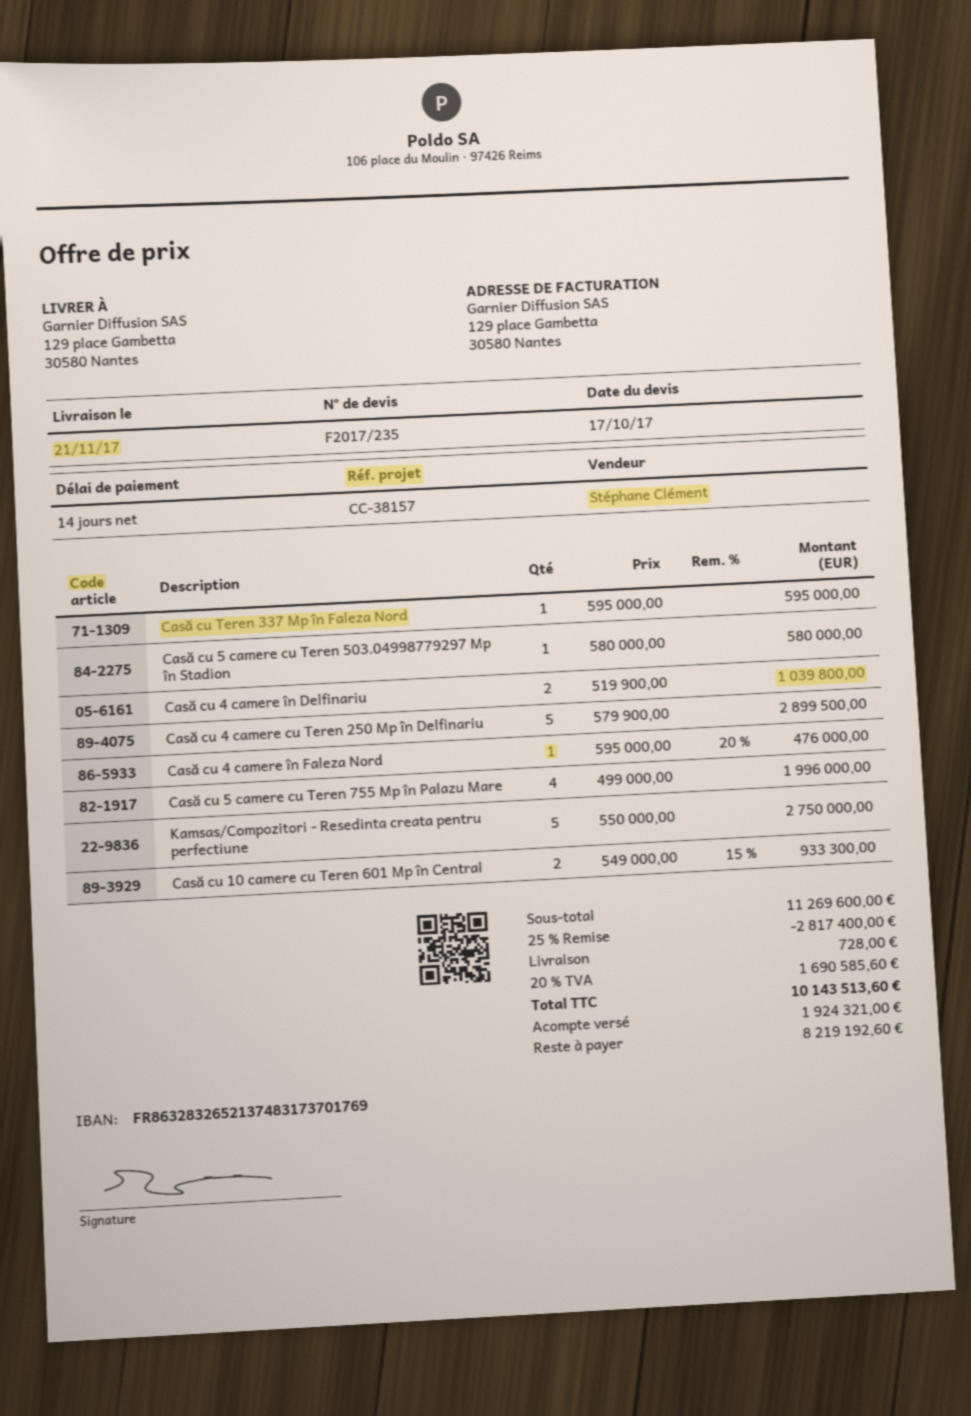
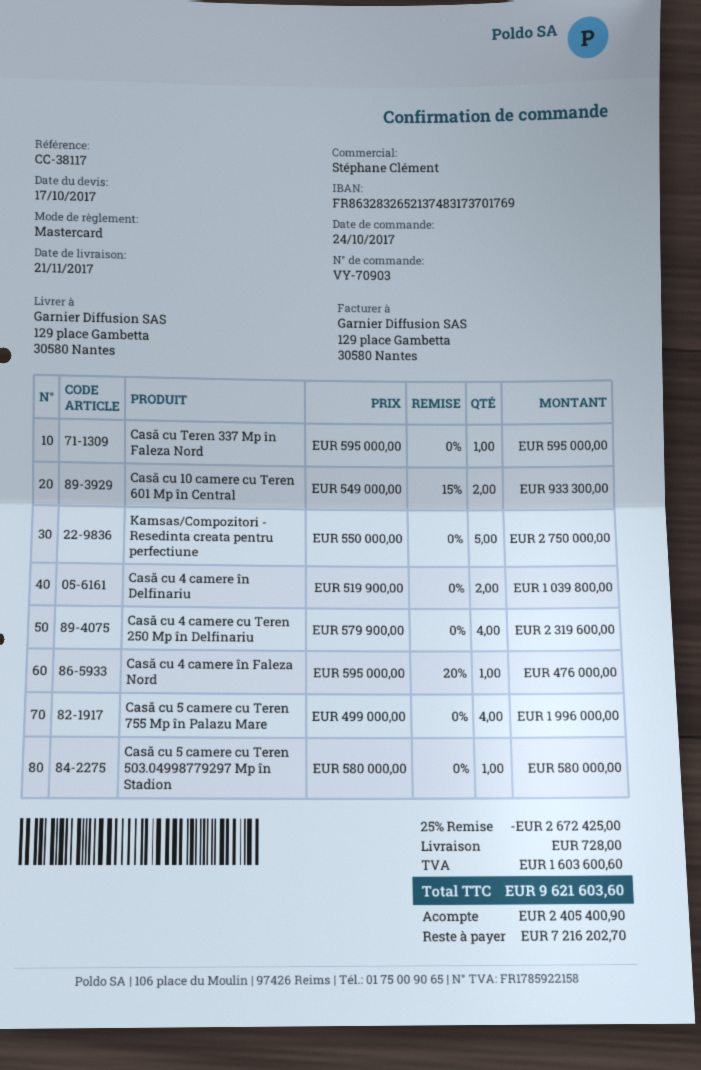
reference: CC-38157 -> CC-38117
Casă cu 4 camere cu Teren 250 Mp în Delfinariu: 5 x 579900.00 = 2899500.00 -> 4 x 579900.00 = 2319600.00
discount: 25% = 2817400.00 -> 25% = 2672425.00
tax: 1690585.60 -> 1603600.60
total: 10143513.60 -> 9621603.60
deposit: 1924321.00 -> 2405400.90
balance: 8219192.60 -> 7216202.70

